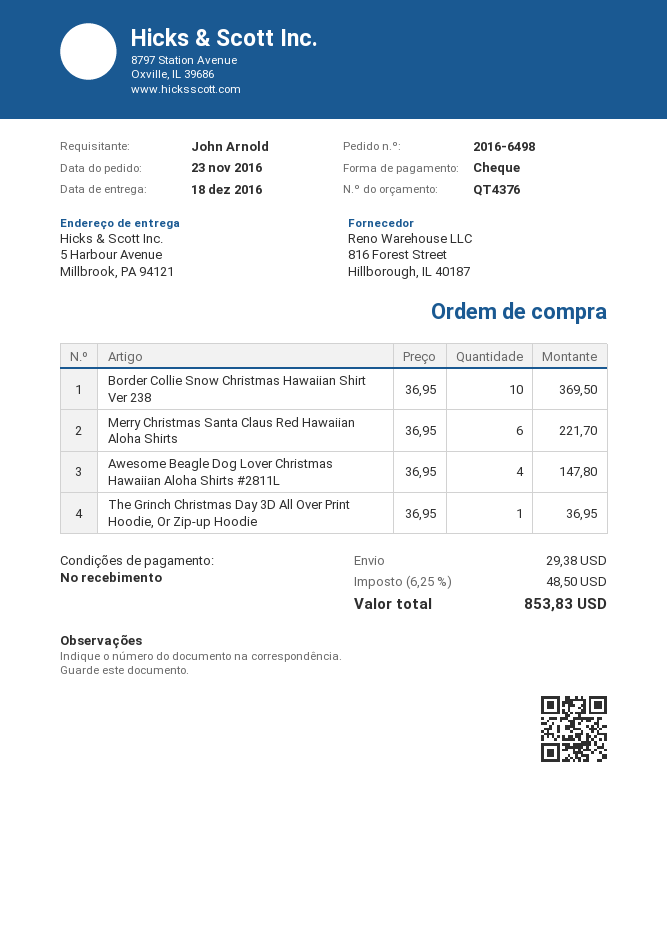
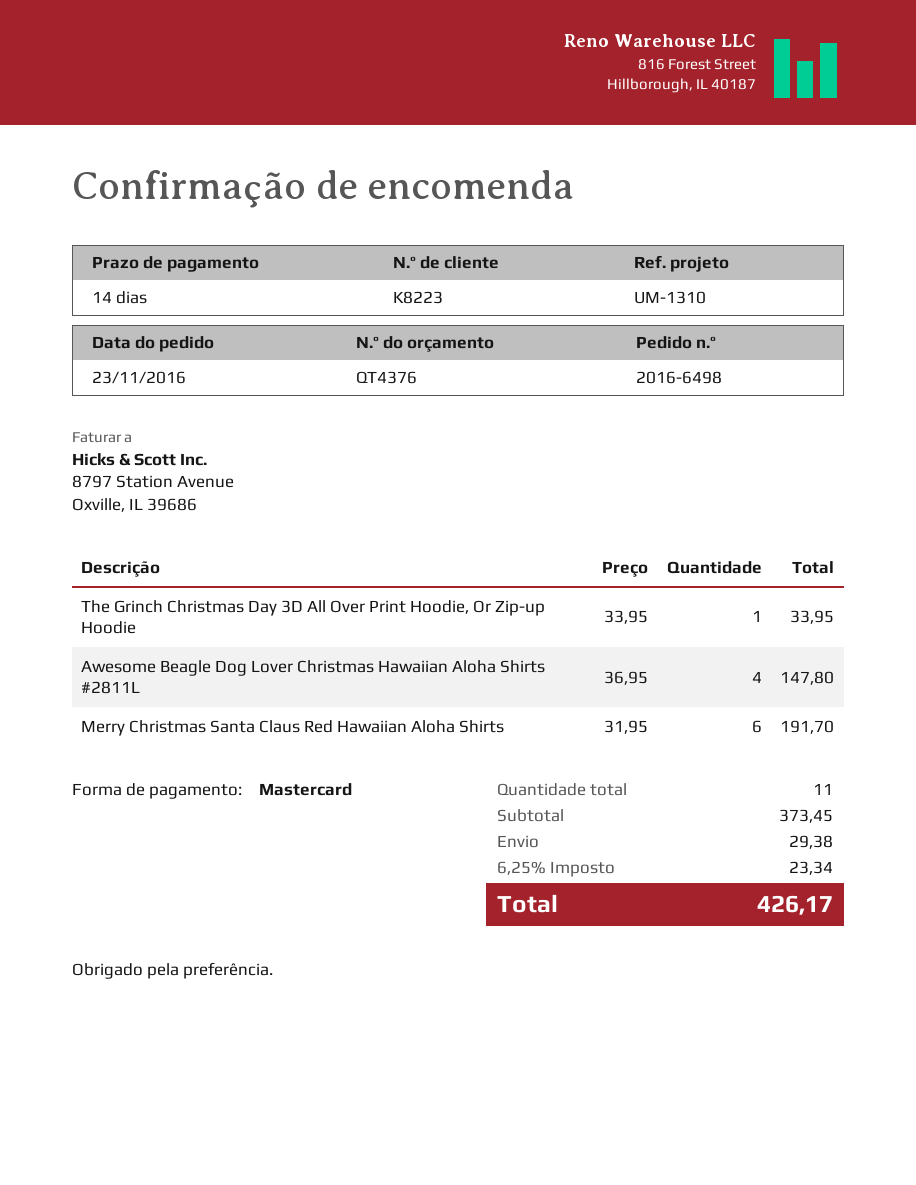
payment terms: on receipt -> 14 days
payment method: cheque -> Mastercard
Border Collie Snow Christmas Hawaiian Shirt Ver 238: 10 x 36.95 = 369.50 -> none
Merry Christmas Santa Claus Red Hawaiian Aloha Shirts: 6 x 36.95 = 221.70 -> 6 x 31.95 = 191.70
The Grinch Christmas Day 3D All Over Print Hoodie, Or Zip-up Hoodie: 1 x 36.95 = 36.95 -> 1 x 33.95 = 33.95
tax: 6.25% = 48.50 -> 6.25% = 23.34
total: 853.83 -> 426.17

